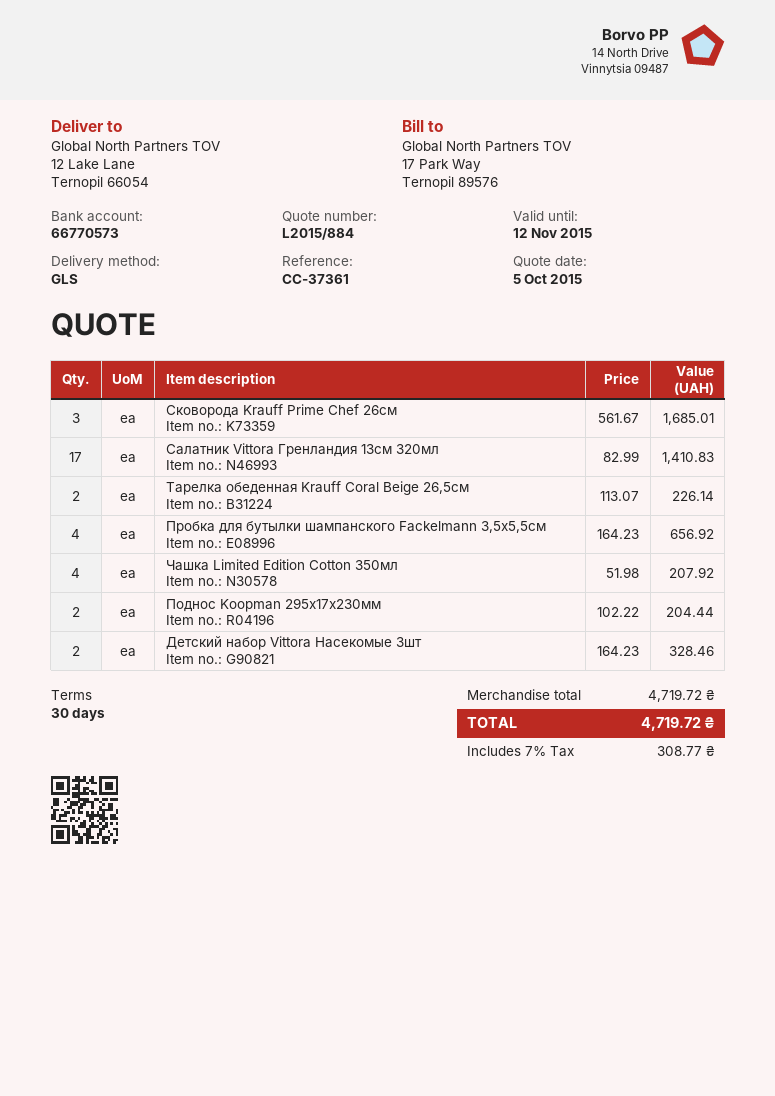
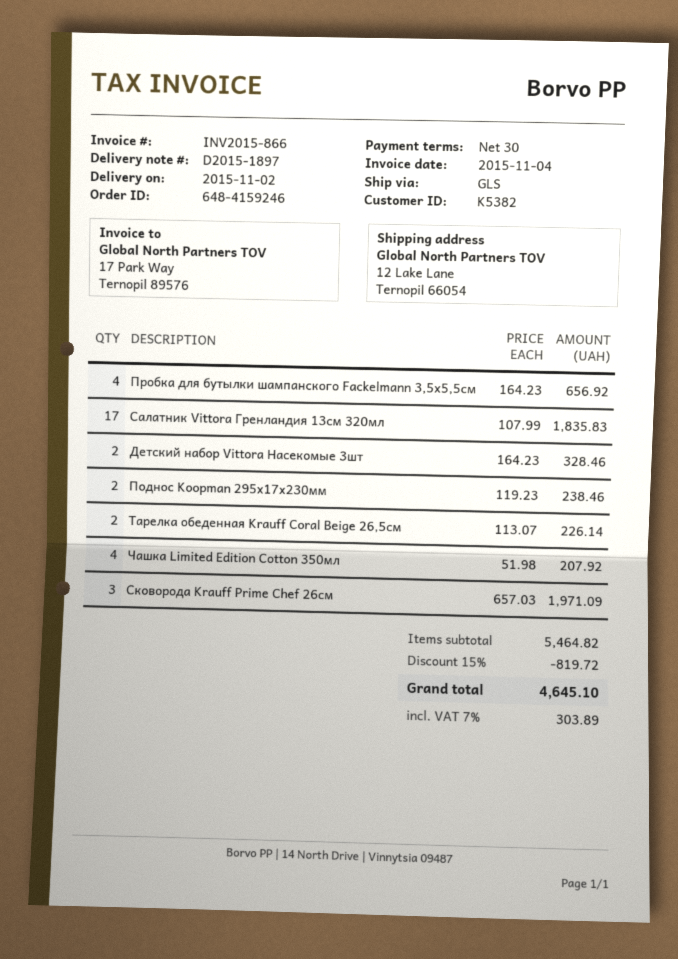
Сковорода Krauff Prime Chef 26см: 3 x 561.67 = 1685.01 -> 3 x 657.03 = 1971.09
Салатник Vittora Гренландия 13см 320мл: 17 x 82.99 = 1410.83 -> 17 x 107.99 = 1835.83
Поднос Koopman 295х17х230мм: 2 x 102.22 = 204.44 -> 2 x 119.23 = 238.46
subtotal: 4719.72 -> 5464.82
discount: none -> 15% = 819.72
tax: 7% = 308.77 -> 7% = 303.89
total: 4719.72 -> 4645.10

